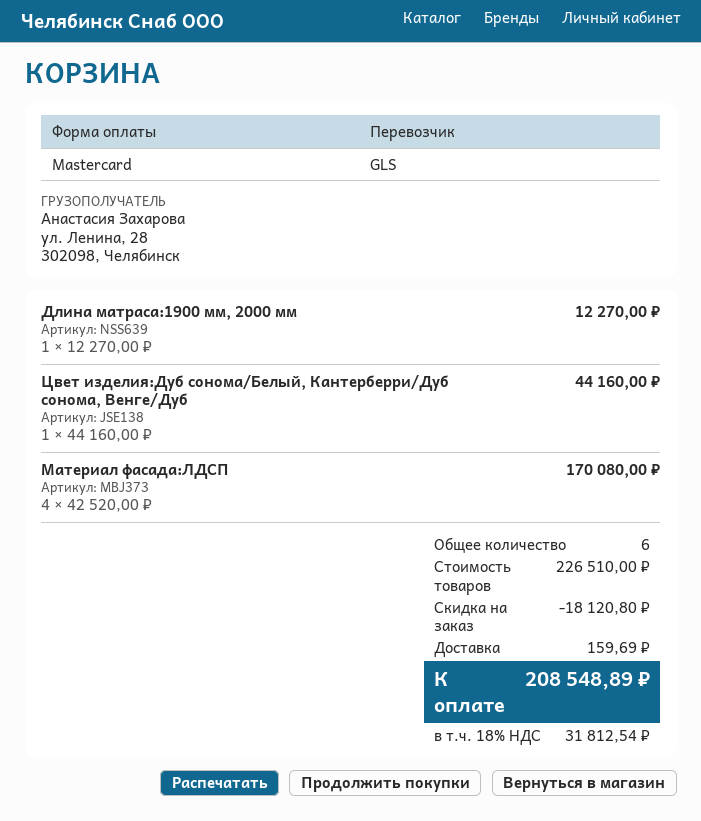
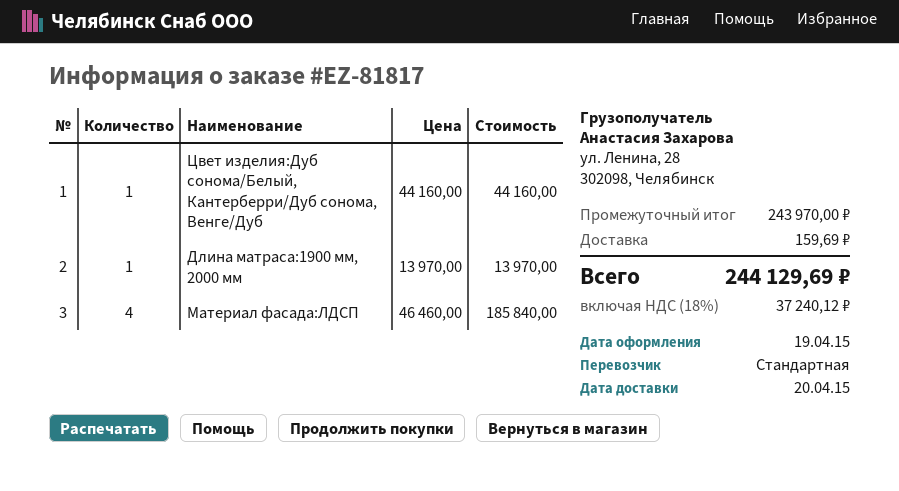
shipping method: GLS -> standard
Длина матраса:1900 мм, 2000 мм: 1 x 12270.00 = 12270.00 -> 1 x 13970.00 = 13970.00
Материал фасада:ЛДСП: 4 x 42520.00 = 170080.00 -> 4 x 46460.00 = 185840.00
subtotal: 226510.00 -> 243970.00
discount: 18120.80 -> none
tax: 18% = 31812.54 -> 18% = 37240.12
total: 208548.89 -> 244129.69

